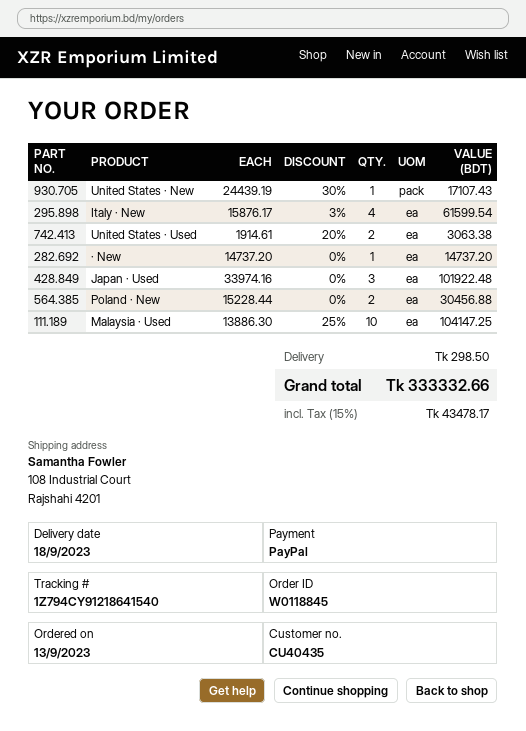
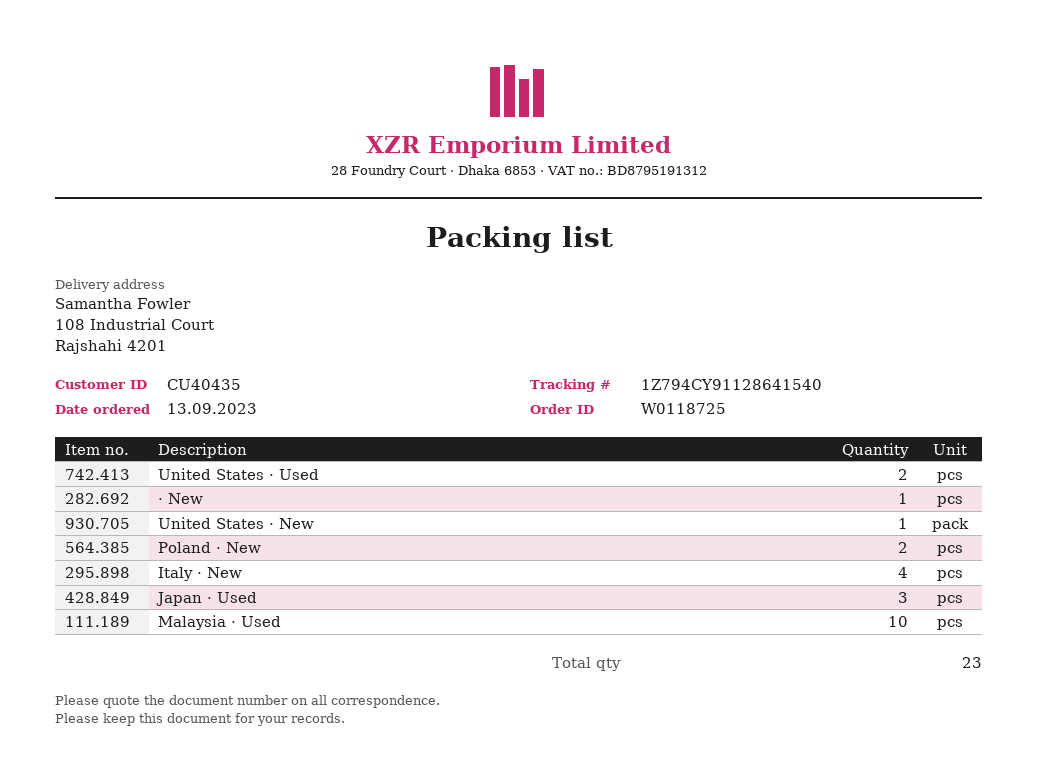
order number: W0118845 -> W0118725
tracking number: 1Z794CY91218641540 -> 1Z794CY91128641540

